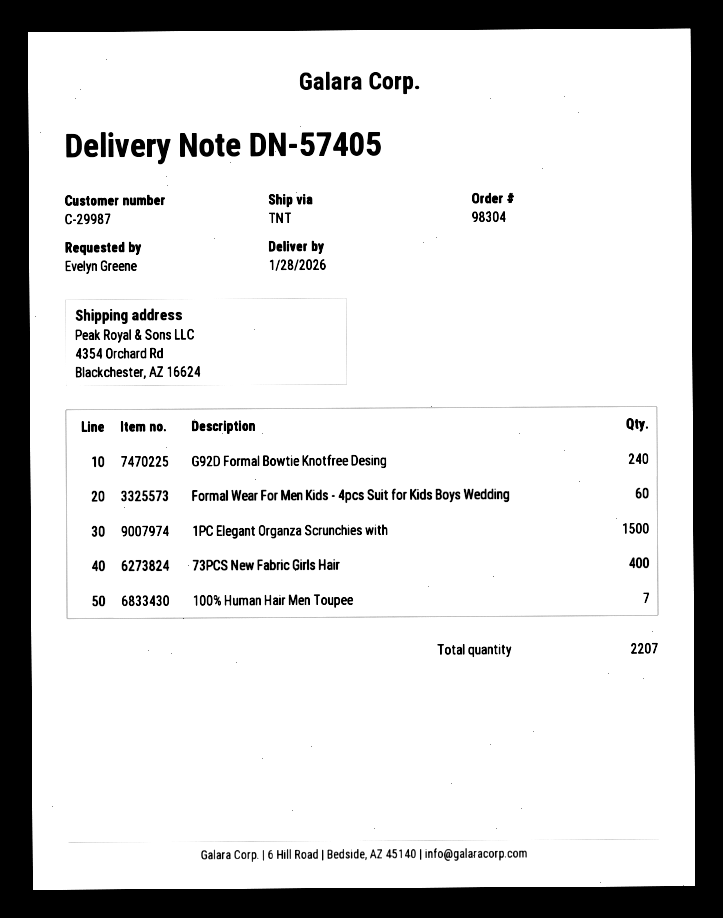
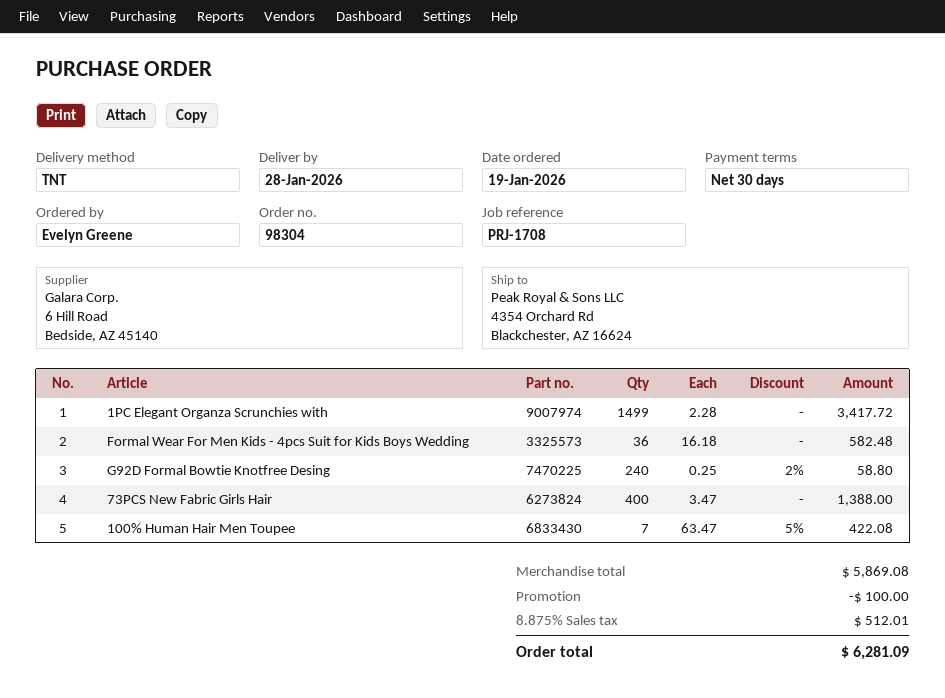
Formal Wear For Men Kids - 4pcs Suit for Kids Boys Wedding: 60 -> 36
1PC Elegant Organza Scrunchies with: 1500 -> 1499

